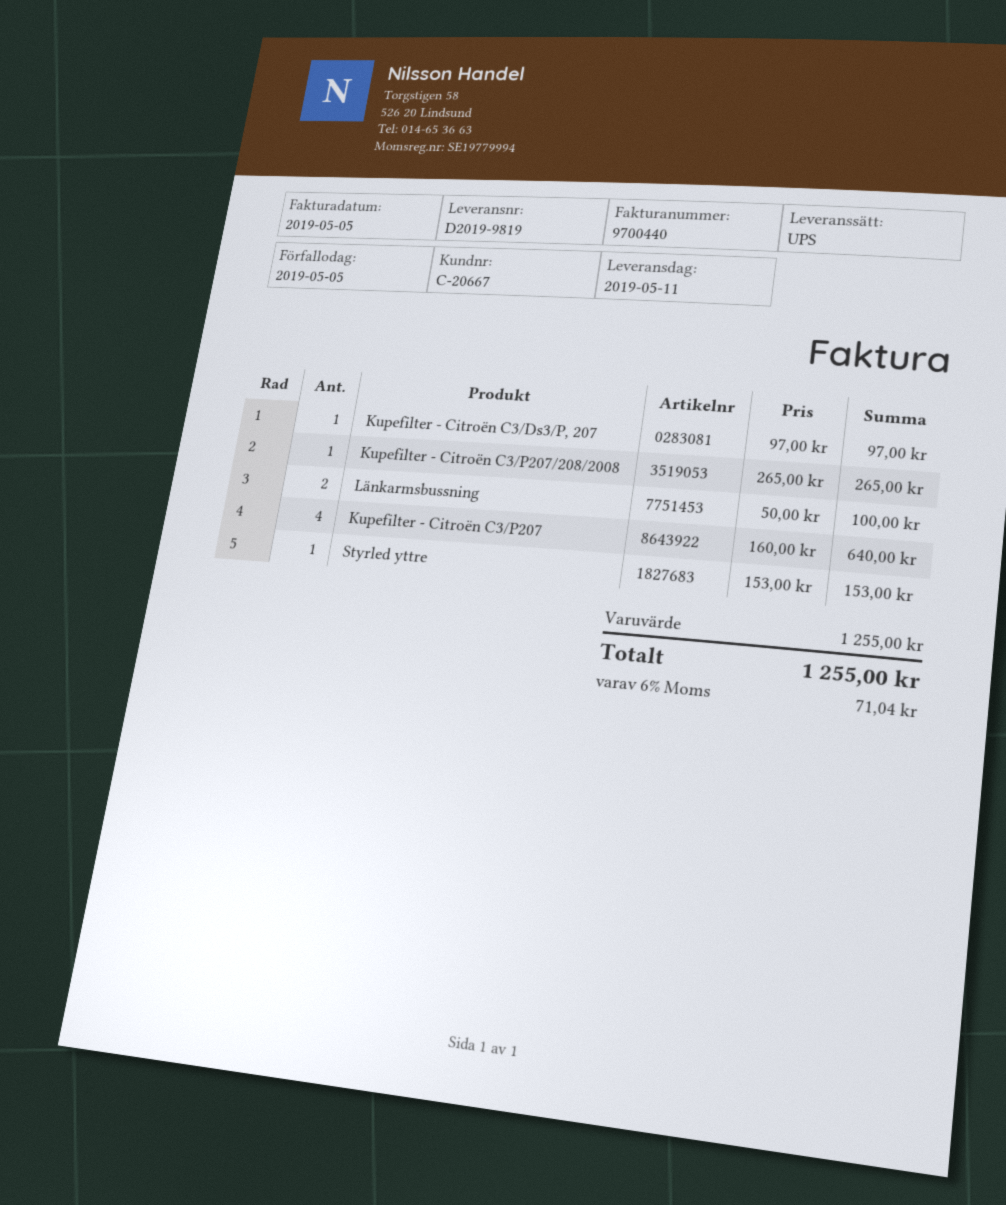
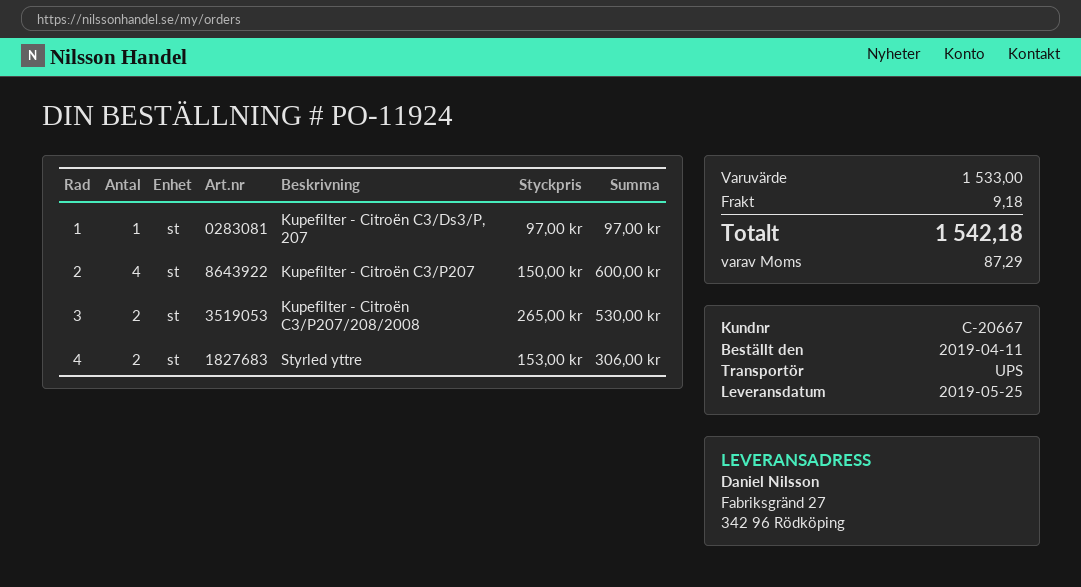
delivery date: 2019-05-11 -> 2019-05-25
Kupefilter - Citroën C3/P207/208/2008: 1 x 265.00 = 265.00 -> 2 x 265.00 = 530.00
Länkarmsbussning: 2 x 50.00 = 100.00 -> none
Kupefilter - Citroën C3/P207: 4 x 160.00 = 640.00 -> 4 x 150.00 = 600.00
Styrled yttre: 1 x 153.00 = 153.00 -> 2 x 153.00 = 306.00
subtotal: 1255.00 -> 1533.00
shipping: none -> 9.18
tax: 71.04 -> 87.29
total: 1255.00 -> 1542.18

